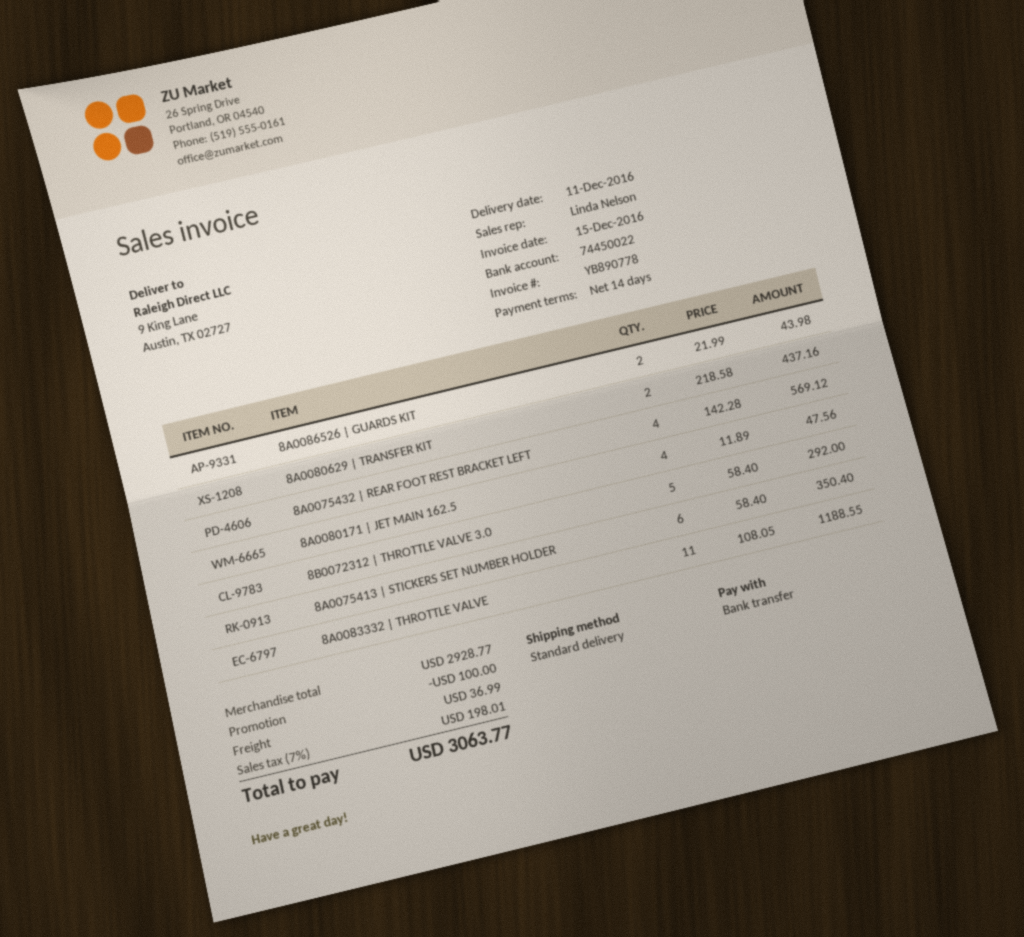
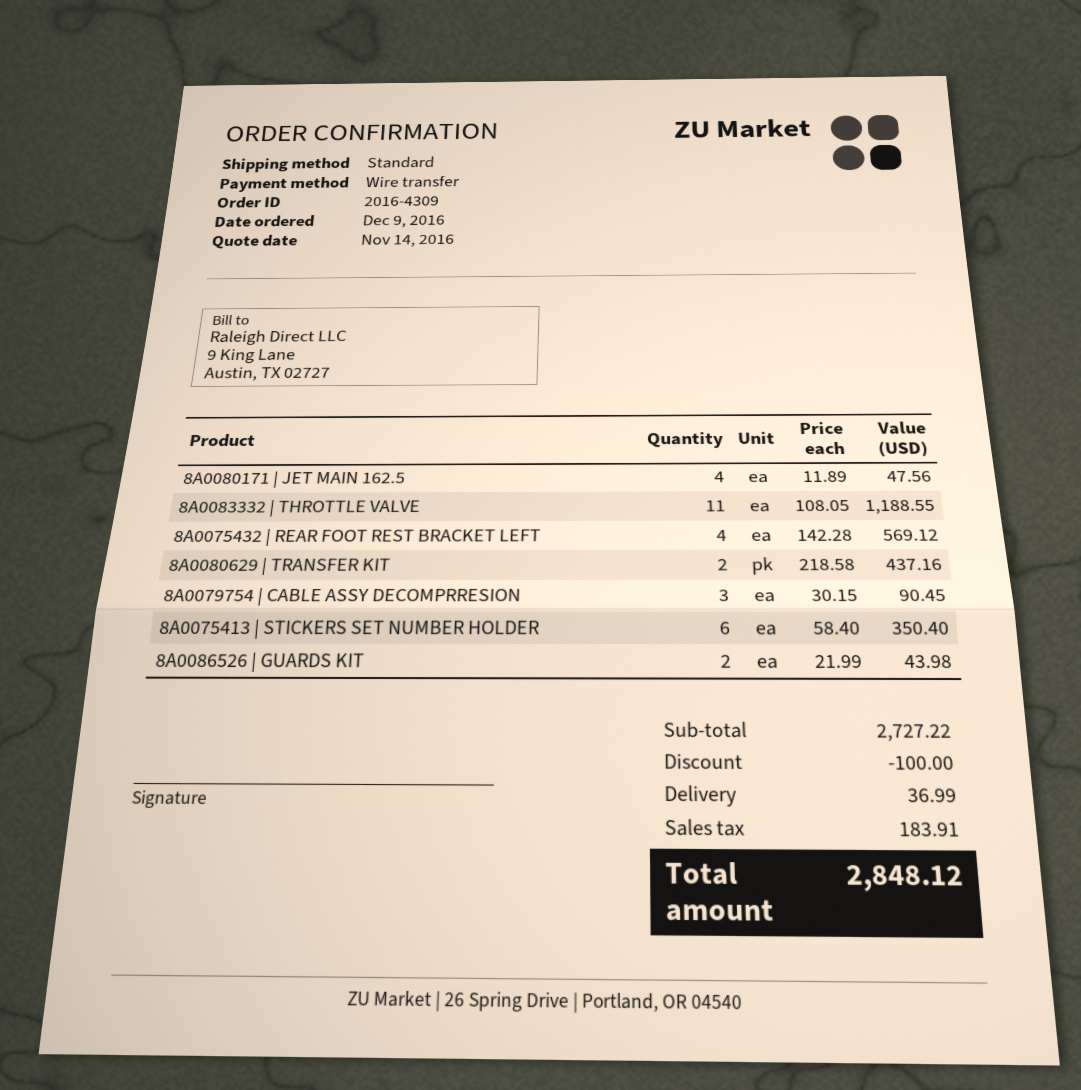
8B0072312 | THROTTLE VALVE 3.0: 5 x 58.40 = 292.00 -> none
8A0079754 | CABLE ASSY DECOMPRRESION: none -> 3 x 30.15 = 90.45
subtotal: 2928.77 -> 2727.22
tax: 198.01 -> 183.91
total: 3063.77 -> 2848.12

